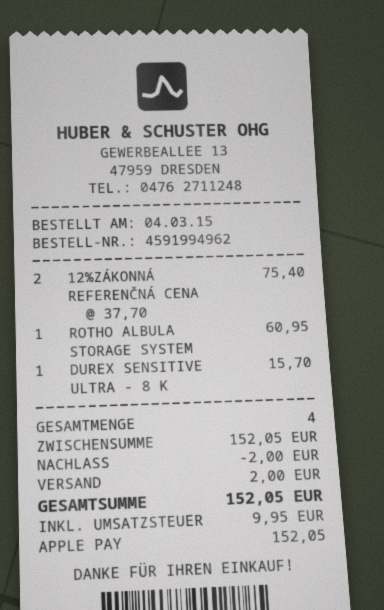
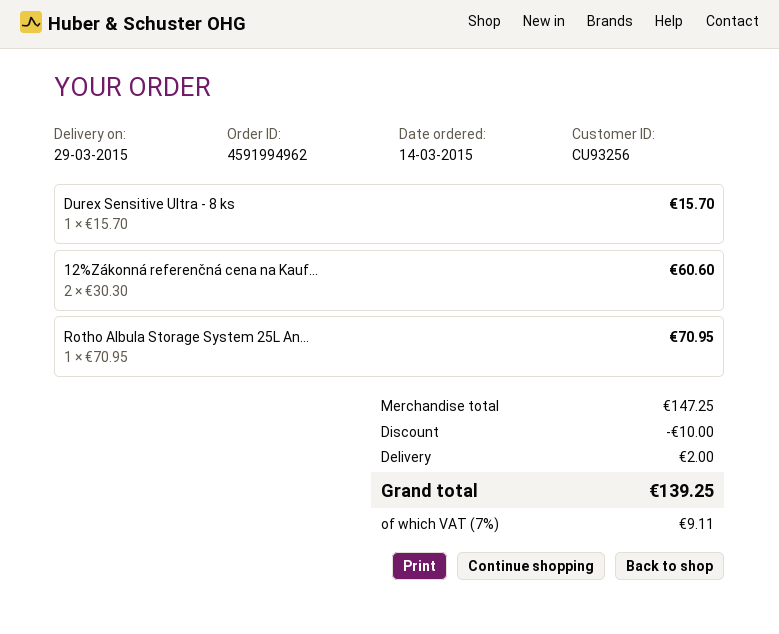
order date: 2015-03-04 -> 2015-03-14
12%ZÁKONNÁ REFERENČNÁ CENA: 2 x 37.70 = 75.40 -> 2 x 30.30 = 60.60
ROTHO ALBULA STORAGE SYSTEM: 1 x 60.95 = 60.95 -> 1 x 70.95 = 70.95
subtotal: 152.05 -> 147.25
discount: 2.00 -> 10.00
tax: 9.95 -> 9.11
total: 152.05 -> 139.25

